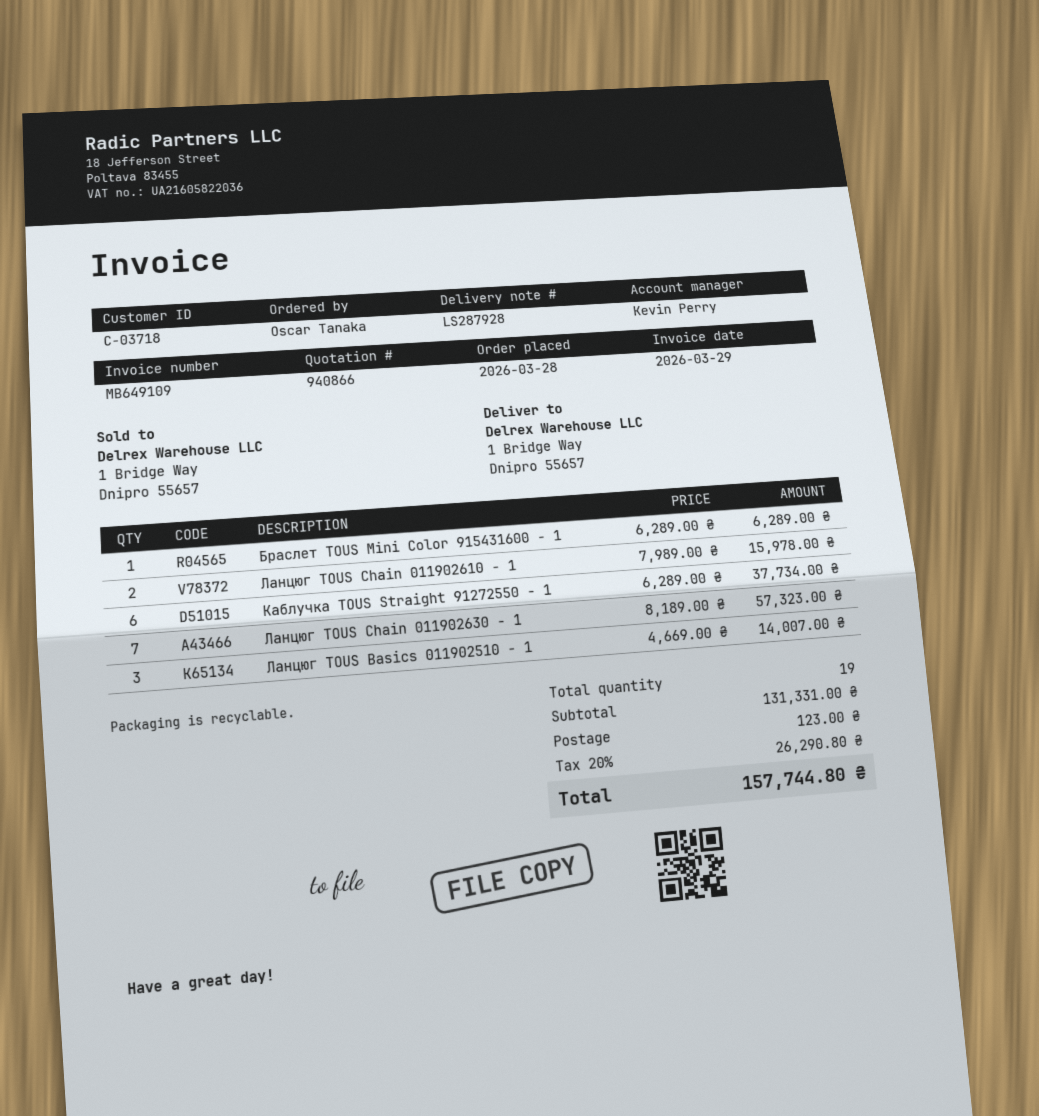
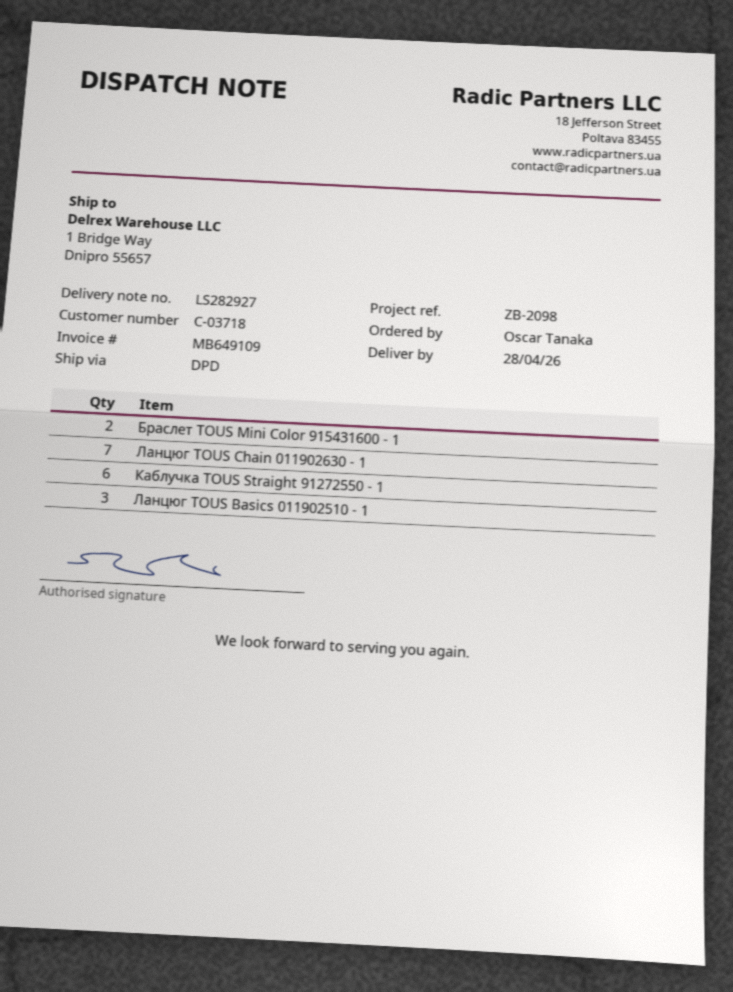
delivery note number: LS287928 -> LS282927
Браслет TOUS Mini Color 915431600 - 1: 1 -> 2
Ланцюг TOUS Chain 011902610 - 1: 2 -> none

